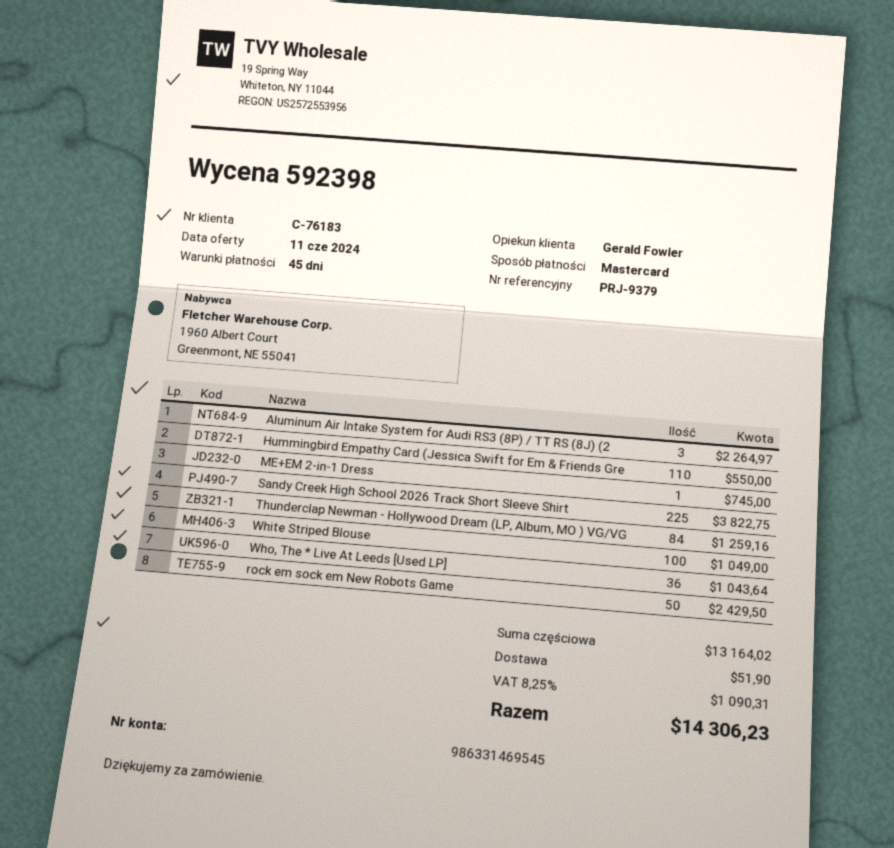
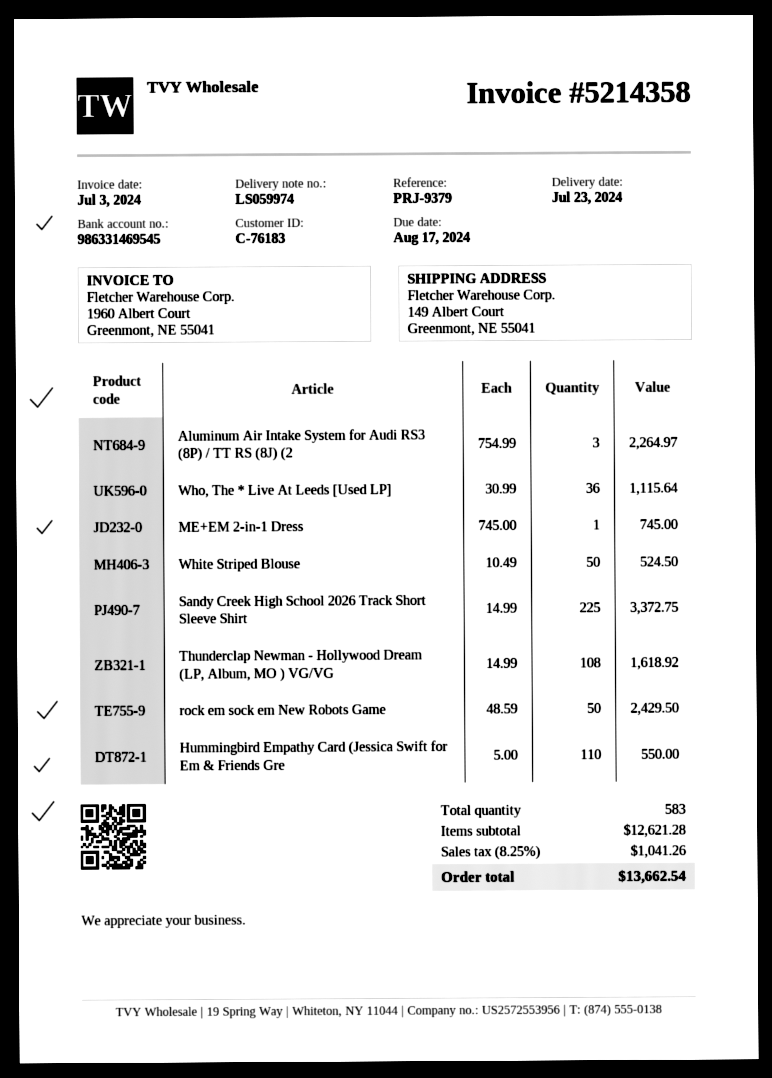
Sandy Creek High School 2026 Track Short Sleeve Shirt: 225 for 3822.75 -> 225 for 3372.75
Thunderclap Newman - Hollywood Dream (LP, Album, MO ) VG/VG: 84 for 1259.16 -> 108 for 1618.92
White Striped Blouse: 100 for 1049.00 -> 50 for 524.50
Who, The * Live At Leeds [Used LP]: 36 for 1043.64 -> 36 for 1115.64
subtotal: 13164.02 -> 12621.28
shipping: 51.90 -> none
tax: 8.25% = 1090.31 -> 8.25% = 1041.26
total: 14306.23 -> 13662.54

